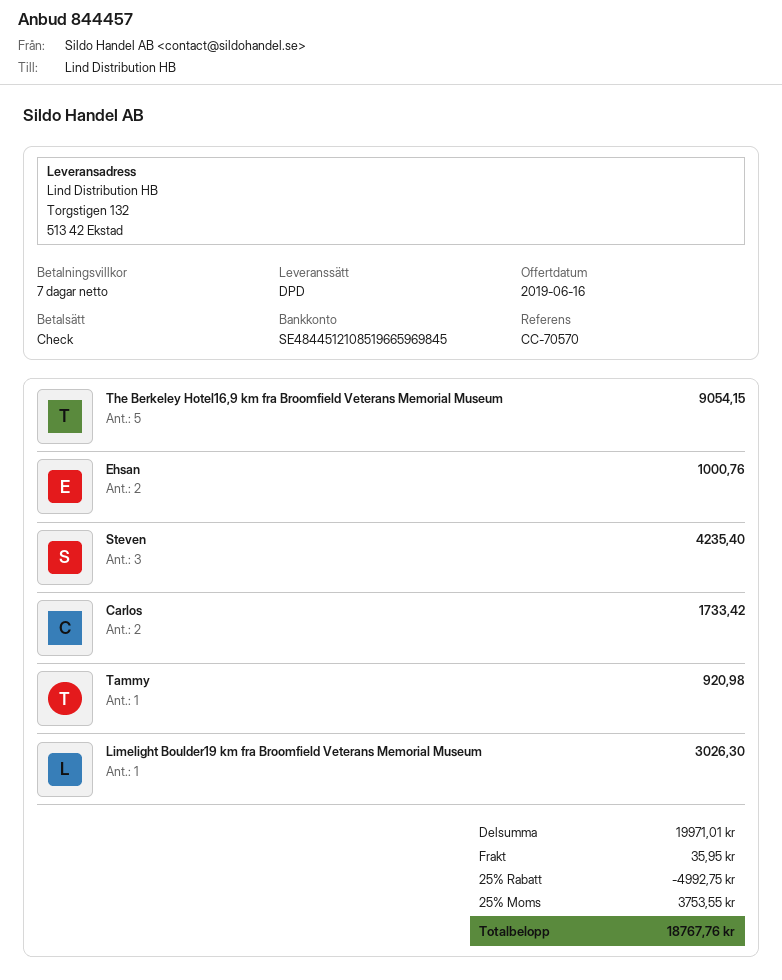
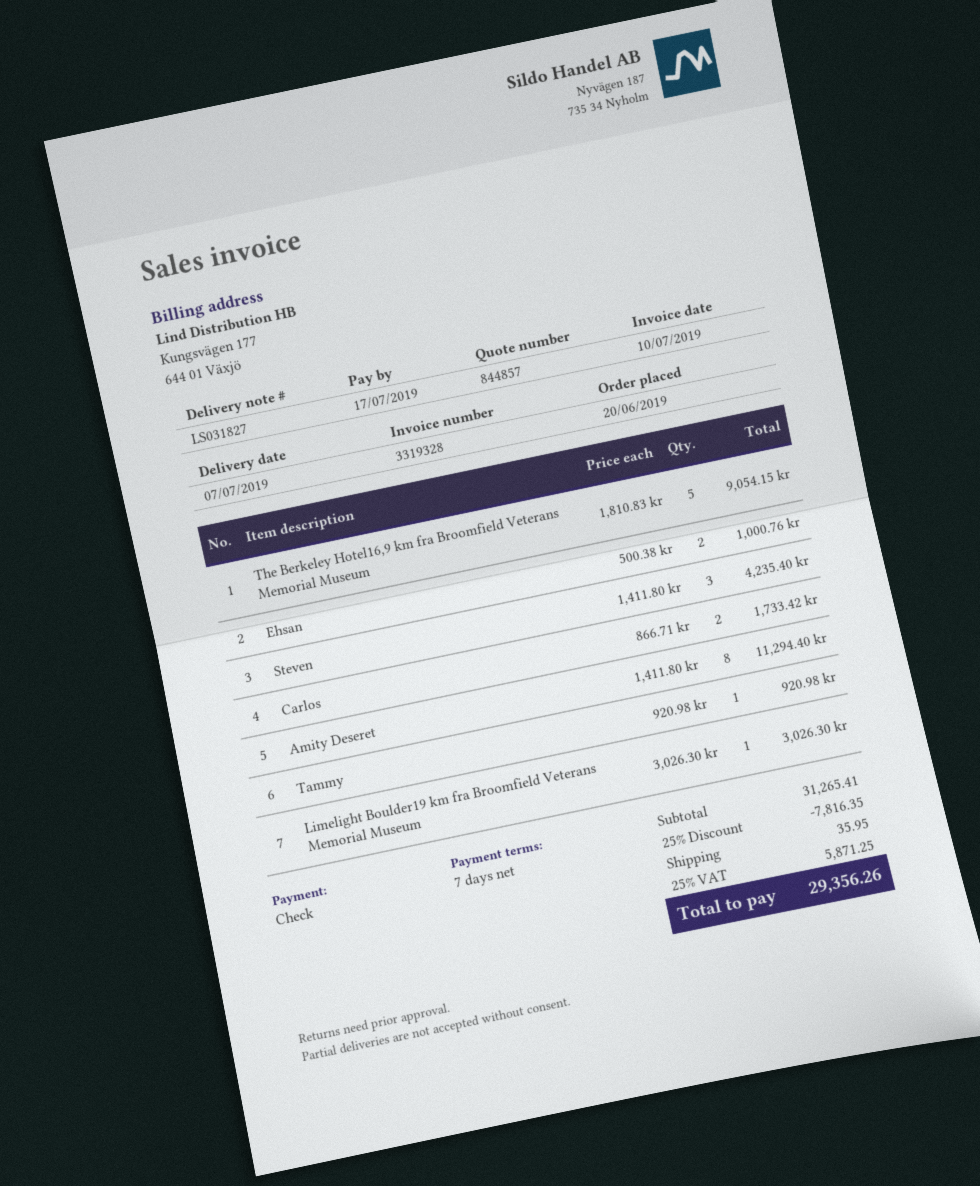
quote number: 844457 -> 844857
Amity Deseret: none -> 8 for 11294.40
subtotal: 19971.01 -> 31265.41
discount: 25% = 4992.75 -> 25% = 7816.35
tax: 25% = 3753.55 -> 25% = 5871.25
total: 18767.76 -> 29356.26

